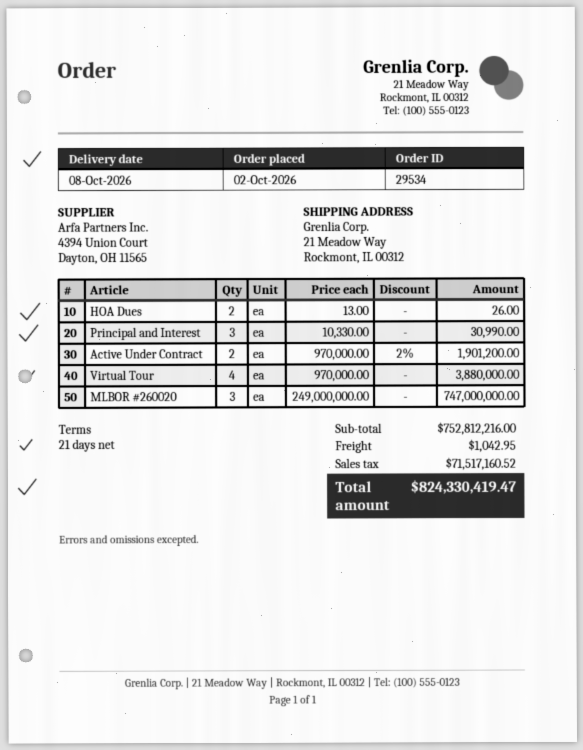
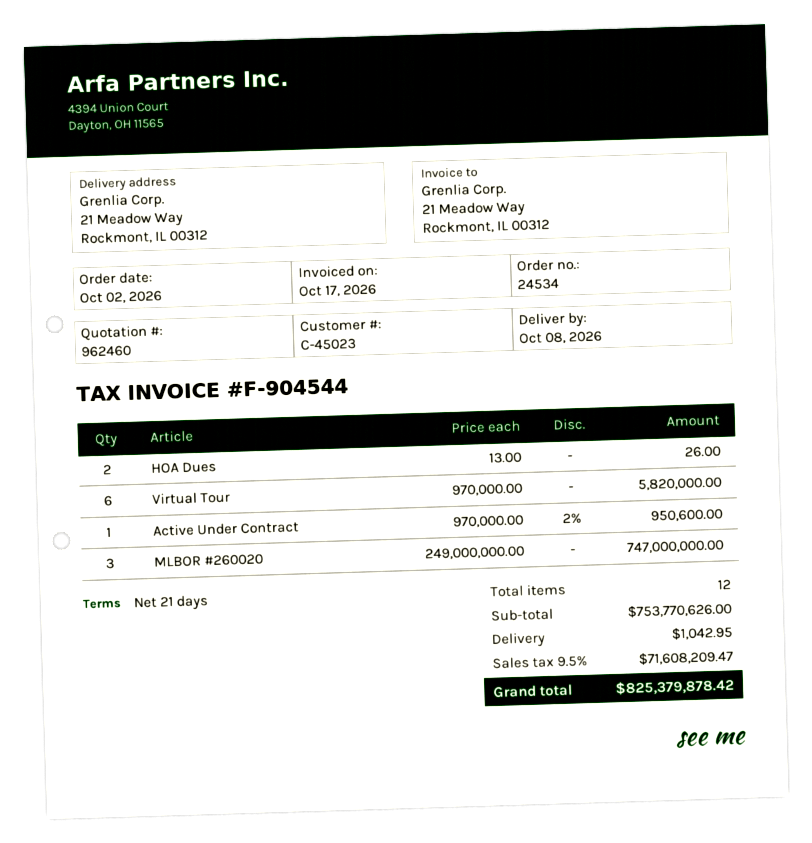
order number: 29534 -> 24534
Principal and Interest: 3 x 10330.00 = 30990.00 -> none
Active Under Contract: 2 x 970000.00 - 2% = 1901200.00 -> 1 x 970000.00 - 2% = 950600.00
Virtual Tour: 4 x 970000.00 = 3880000.00 -> 6 x 970000.00 = 5820000.00
subtotal: 752812216.00 -> 753770626.00
tax: 71517160.52 -> 71608209.47
total: 824330419.47 -> 825379878.42

